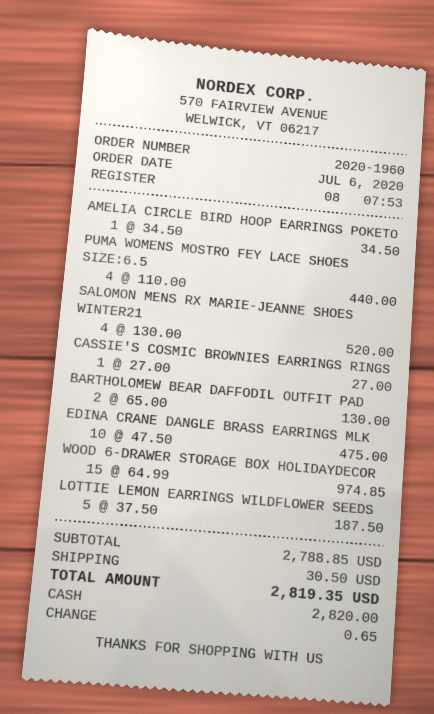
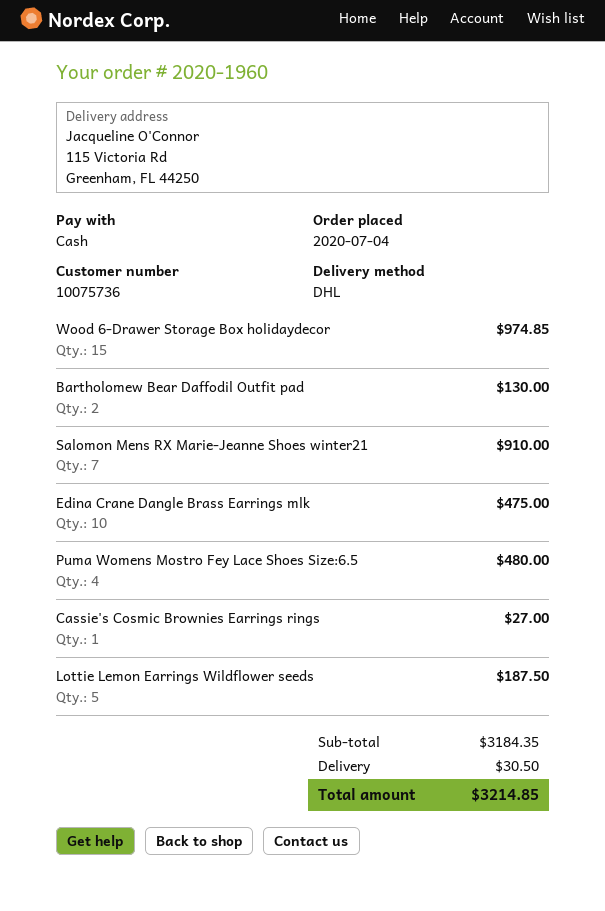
order date: 2020-07-06 -> 2020-07-04
AMELIA CIRCLE BIRD HOOP EARRINGS POKETO: 1 for 34.50 -> none
PUMA WOMENS MOSTRO FEY LACE SHOES SIZE:6.5: 4 for 440.00 -> 4 for 480.00
SALOMON MENS RX MARIE-JEANNE SHOES WINTER21: 4 for 520.00 -> 7 for 910.00
subtotal: 2788.85 -> 3184.35
total: 2819.35 -> 3214.85

